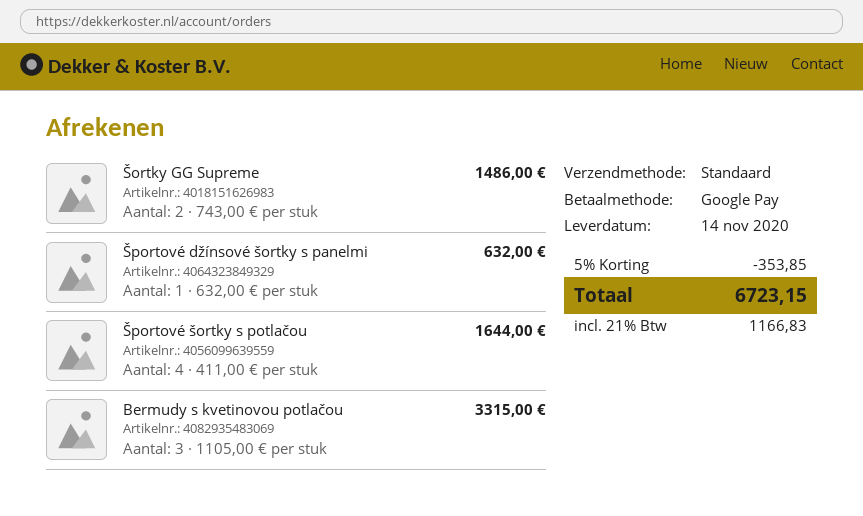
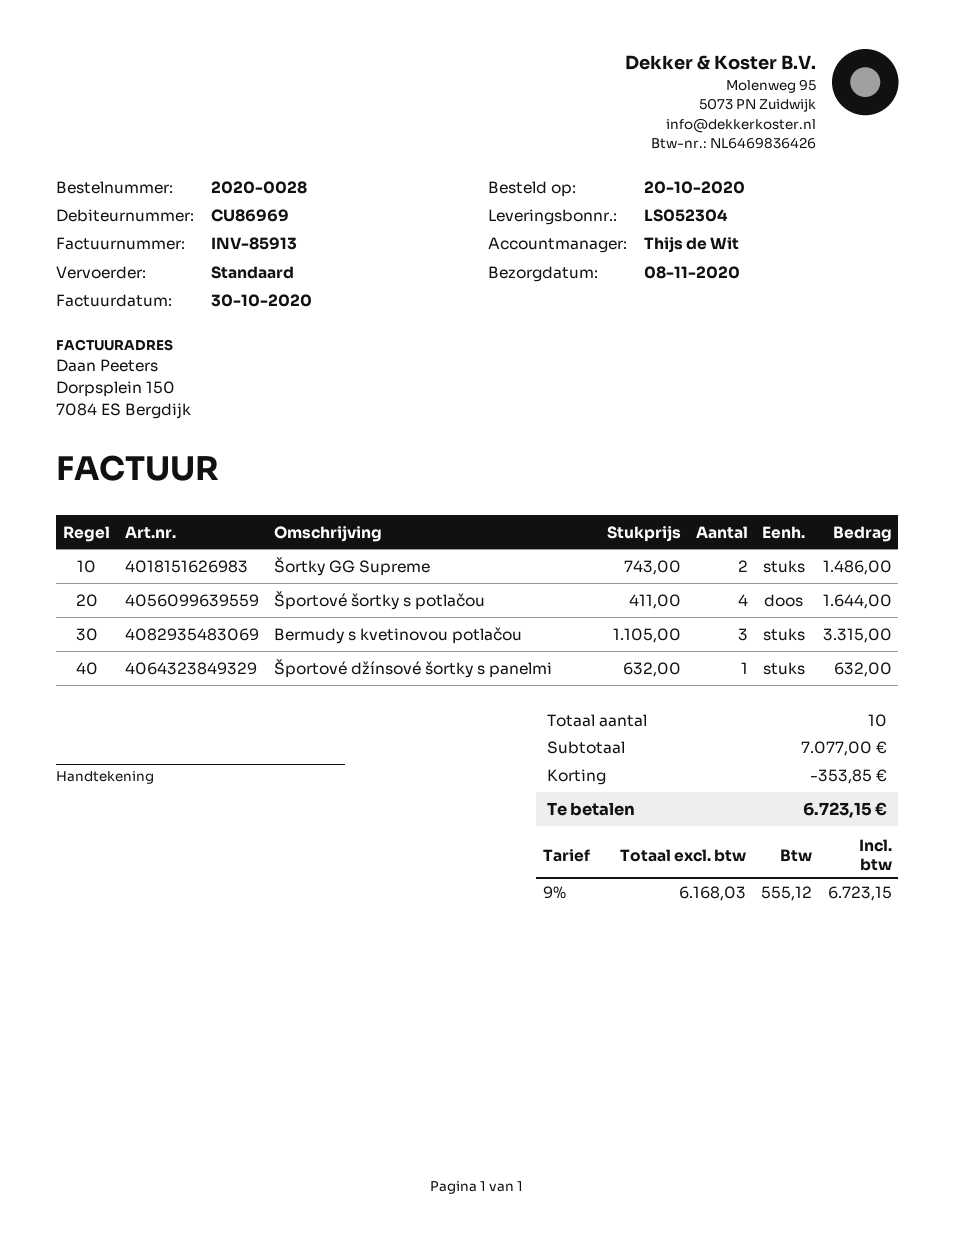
delivery date: 2020-11-14 -> 2020-11-08
tax: 21% = 1166.83 -> 9% = 555.12

